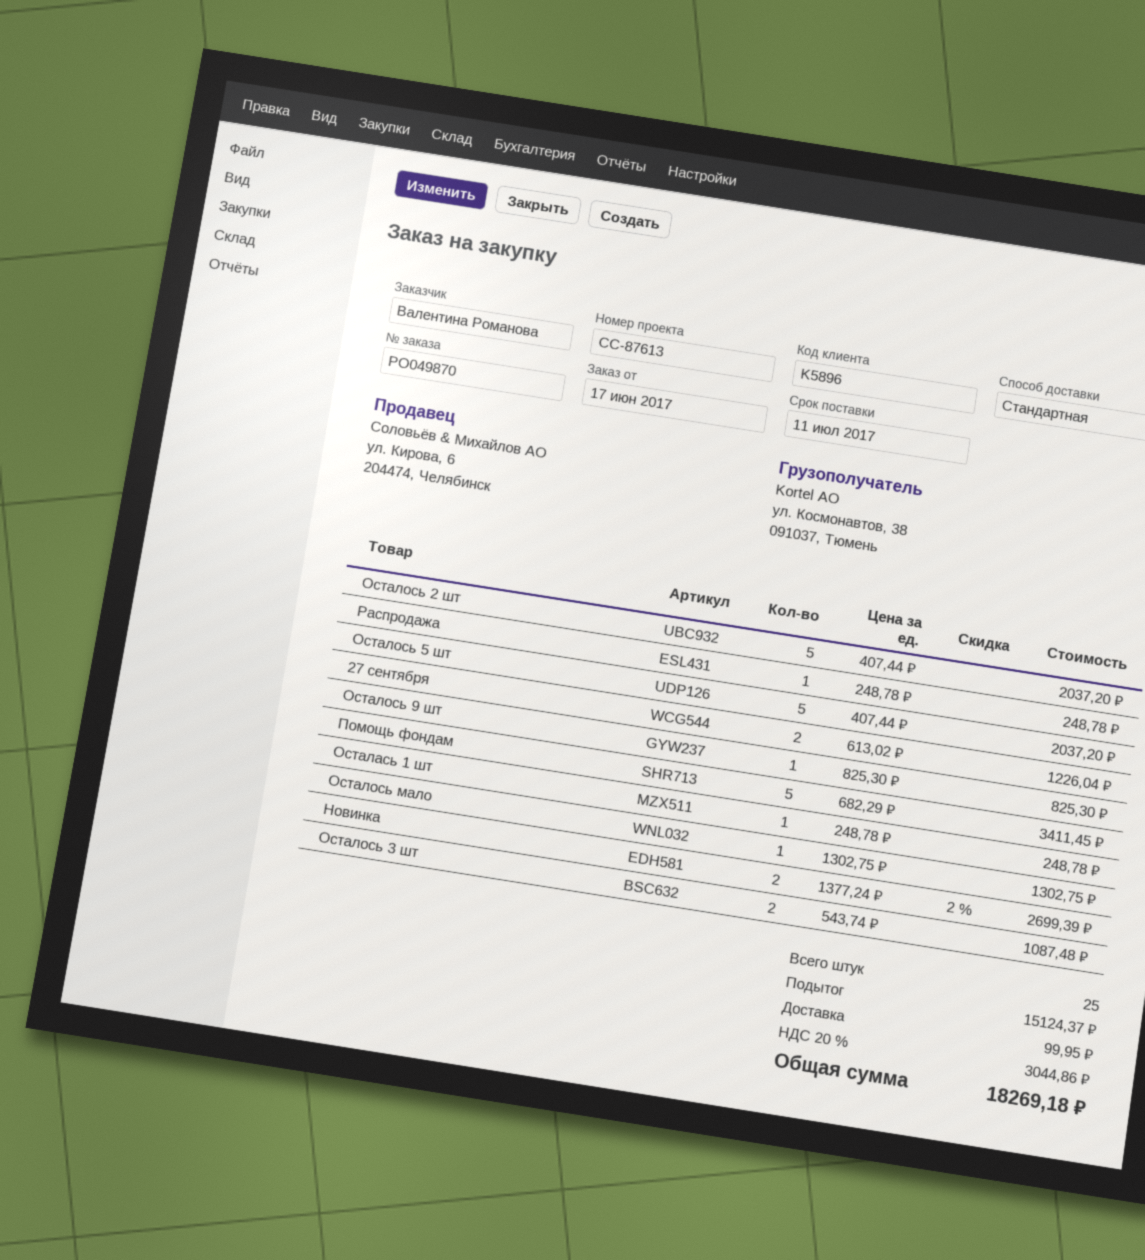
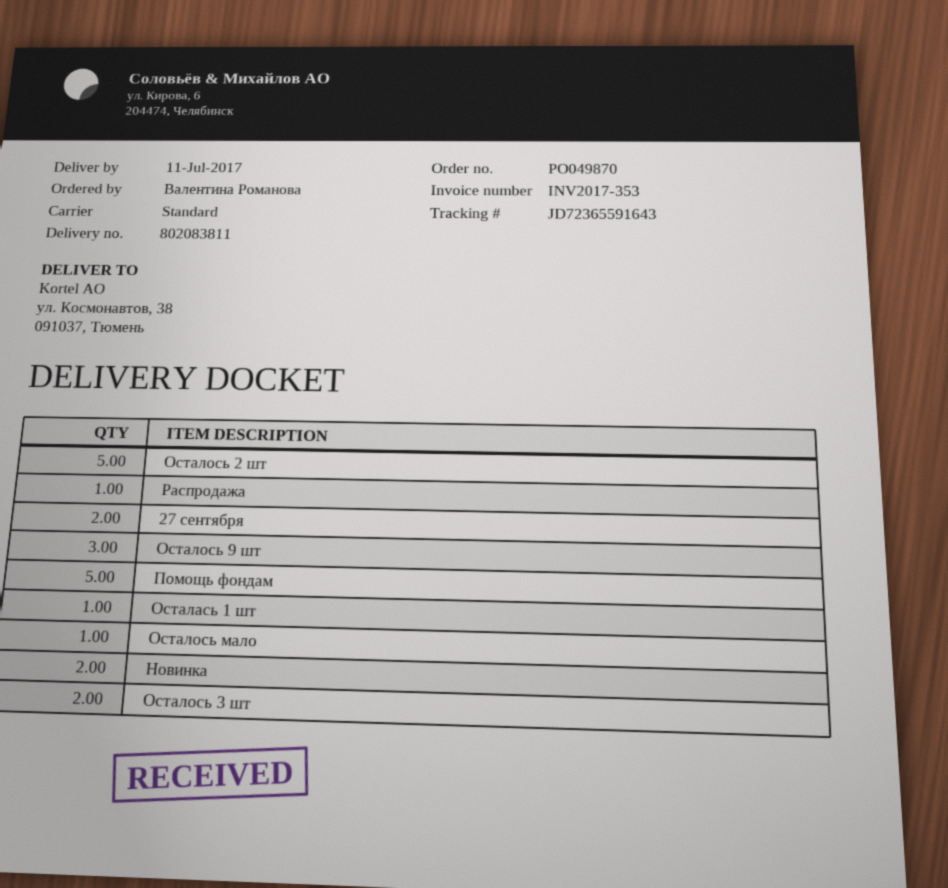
Осталось 5 шт: 5 -> none
Осталось 9 шт: 1 -> 3

